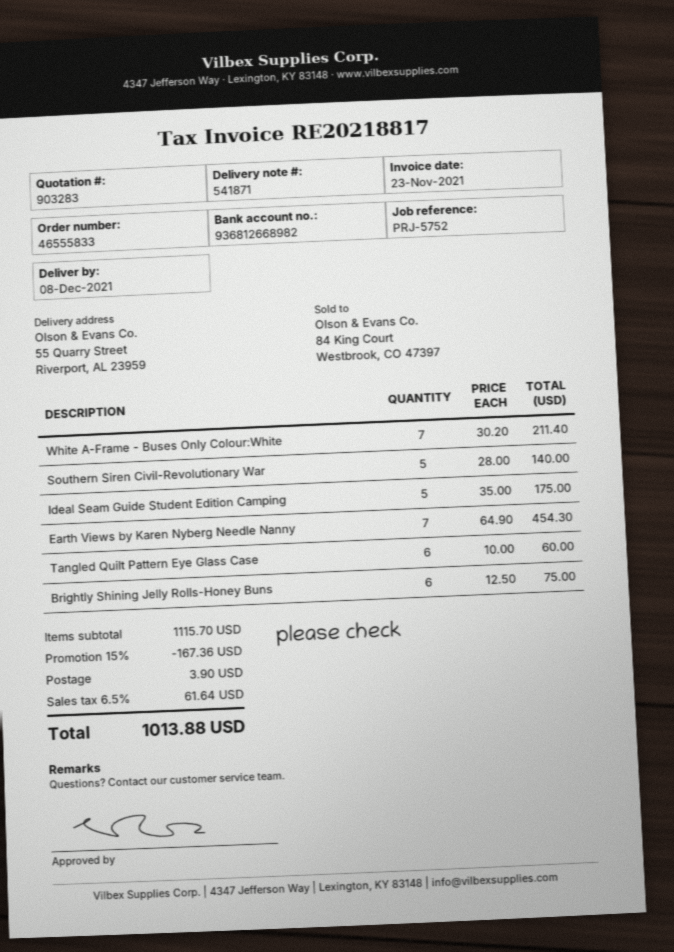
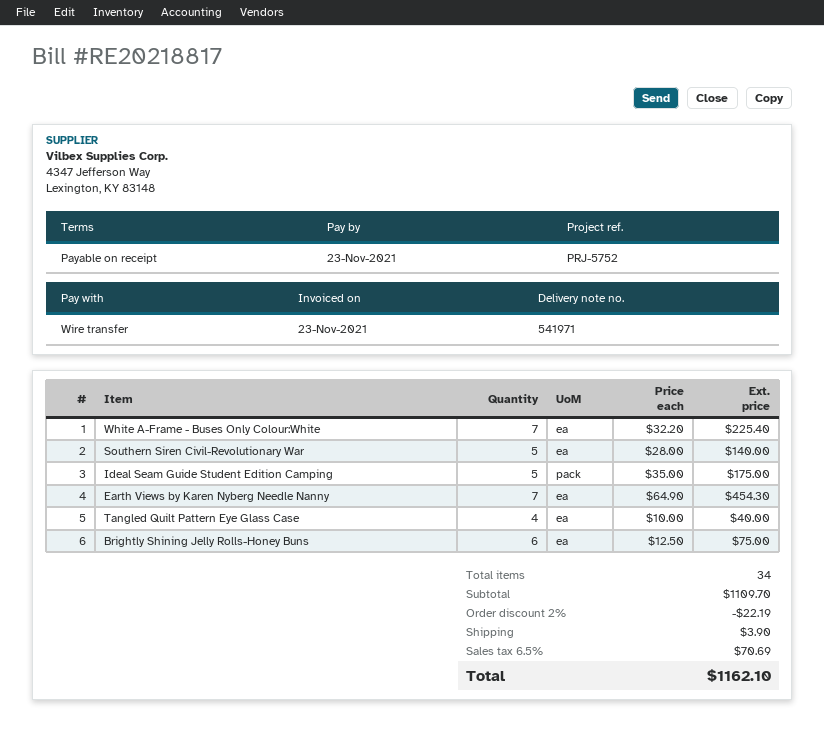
delivery note number: 541871 -> 541971
White A-Frame - Buses Only Colour:White: 7 x 30.20 = 211.40 -> 7 x 32.20 = 225.40
Tangled Quilt Pattern Eye Glass Case: 6 x 10.00 = 60.00 -> 4 x 10.00 = 40.00
subtotal: 1115.70 -> 1109.70
discount: 15% = 167.36 -> 2% = 22.19
tax: 6.5% = 61.64 -> 6.5% = 70.69
total: 1013.88 -> 1162.10

